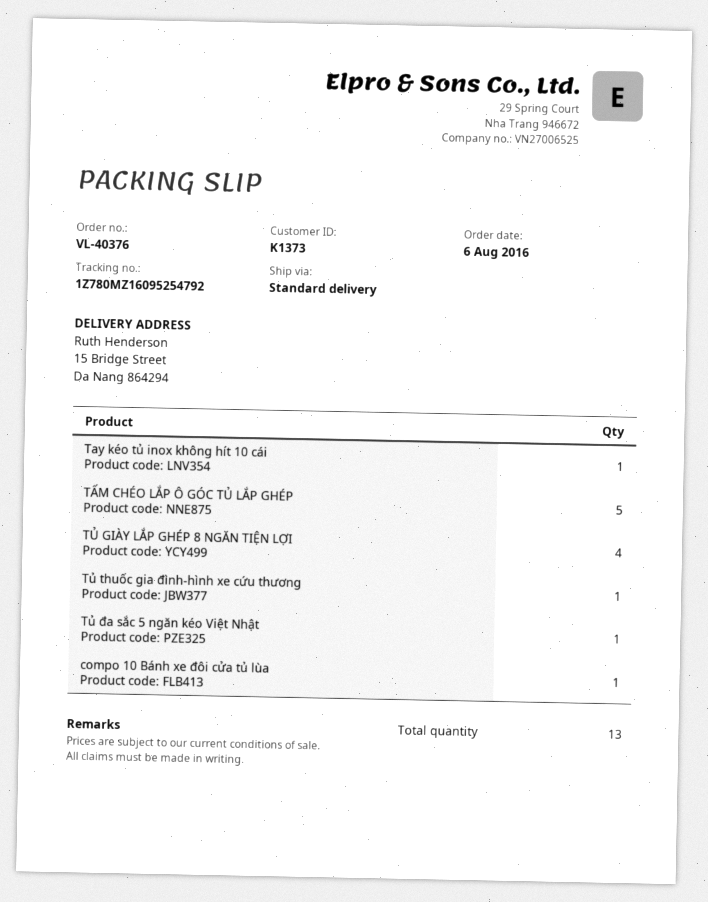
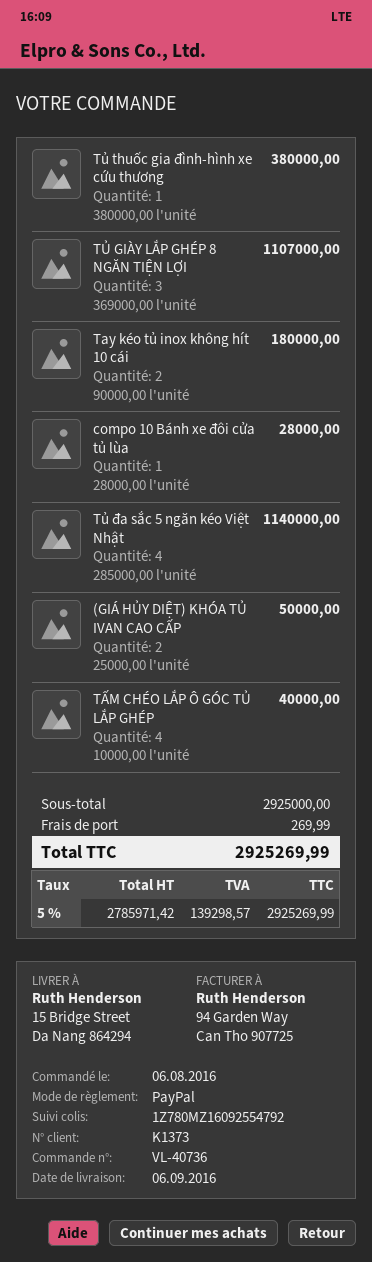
order number: VL-40376 -> VL-40736
tracking number: 1Z780MZ16095254792 -> 1Z780MZ16092554792
Tay kéo tủ inox không hít 10 cái: 1 -> 2
TẤM CHÉO LẮP Ô GÓC TỦ LẮP GHÉP: 5 -> 4
TỦ GIÀY LẮP GHÉP 8 NGĂN TIỆN LỢI: 4 -> 3
Tủ đa sắc 5 ngăn kéo Việt Nhật: 1 -> 4
(GIÁ HỦY DIỆT) KHÓA TỦ IVAN CAO CẤP: none -> 2

